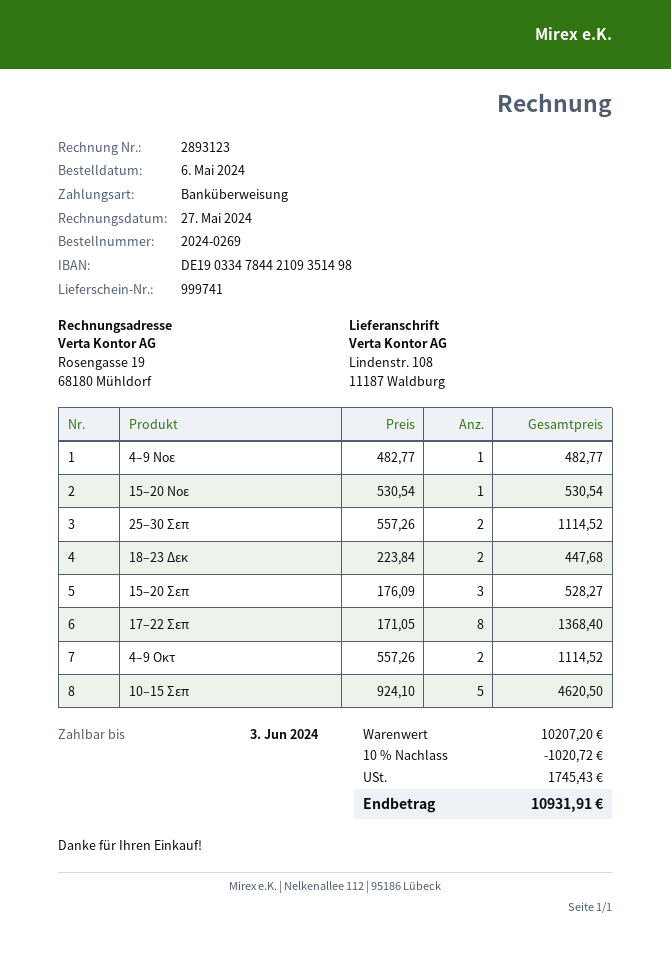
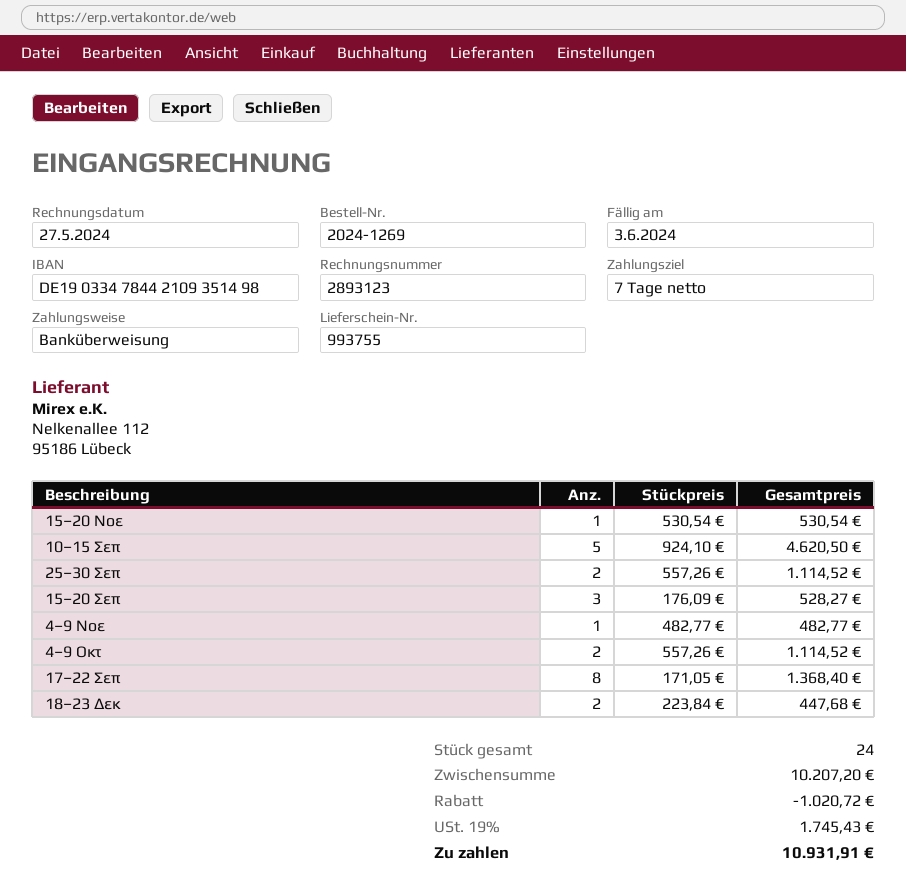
order number: 2024-0269 -> 2024-1269
delivery note number: 999741 -> 993755

